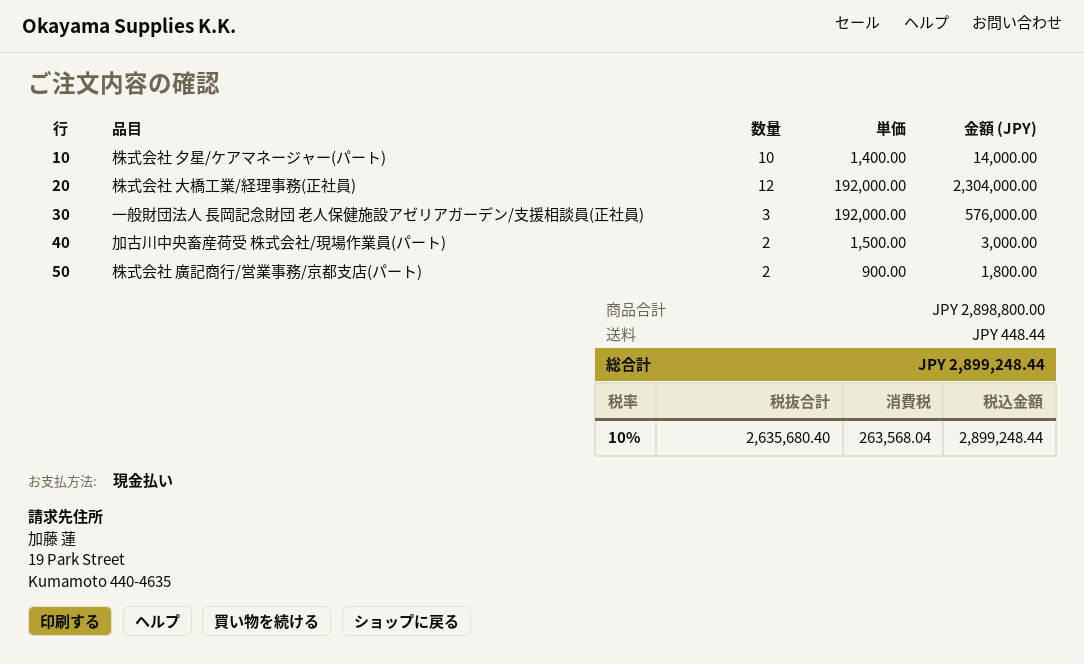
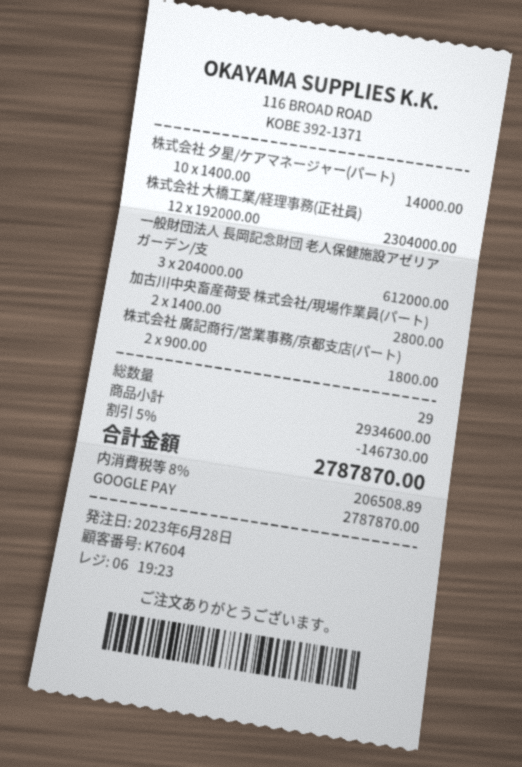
payment method: cash -> Google Pay
一般財団法人 長岡記念財団 老人保健施設アゼリアガーデン/支援相談員(正社員): 3 x 192000.00 = 576000.00 -> 3 x 204000.00 = 612000.00
加古川中央畜産荷受 株式会社/現場作業員(パート): 2 x 1500.00 = 3000.00 -> 2 x 1400.00 = 2800.00
subtotal: 2898800.00 -> 2934600.00
discount: none -> 5% = 146730.00
shipping: 448.44 -> none
tax: 10% = 263568.04 -> 8% = 206508.89
total: 2899248.44 -> 2787870.00

